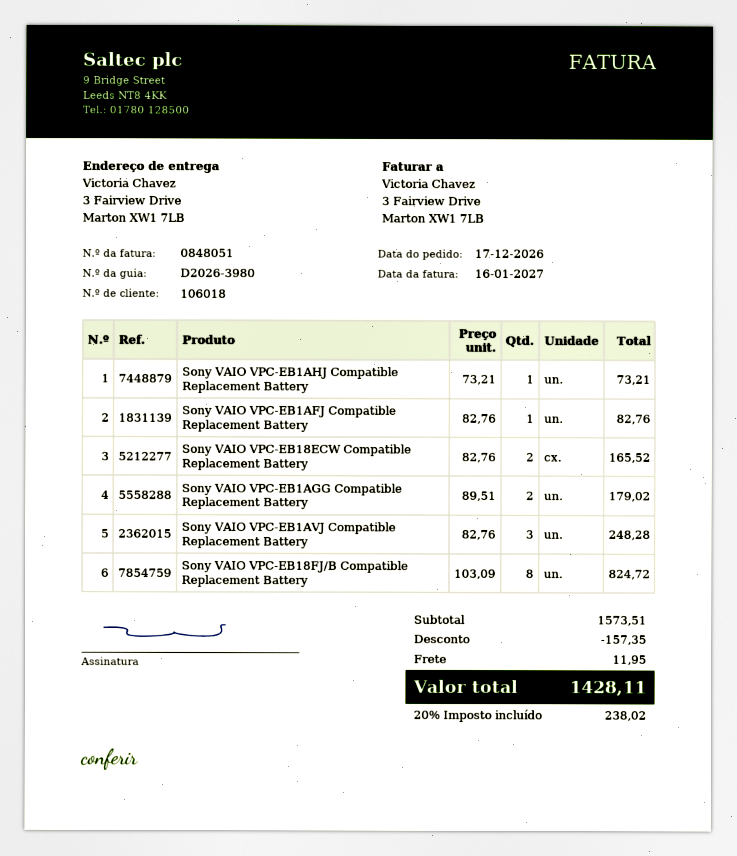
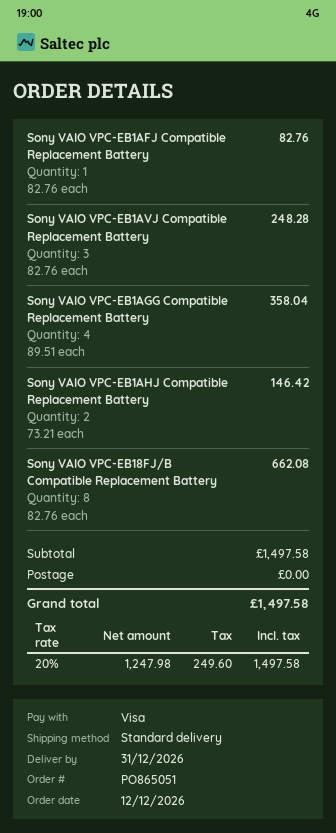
order date: 2026-12-17 -> 2026-12-12
Sony VAIO VPC-EB1AHJ Compatible Replacement Battery: 1 x 73.21 = 73.21 -> 2 x 73.21 = 146.42
Sony VAIO VPC-EB18ECW Compatible Replacement Battery: 2 x 82.76 = 165.52 -> none
Sony VAIO VPC-EB1AGG Compatible Replacement Battery: 2 x 89.51 = 179.02 -> 4 x 89.51 = 358.04
Sony VAIO VPC-EB18FJ/B Compatible Replacement Battery: 8 x 103.09 = 824.72 -> 8 x 82.76 = 662.08
subtotal: 1573.51 -> 1497.58
discount: 157.35 -> none
shipping: 11.95 -> 0.00
tax: 20% = 238.02 -> 20% = 249.60
total: 1428.11 -> 1497.58

